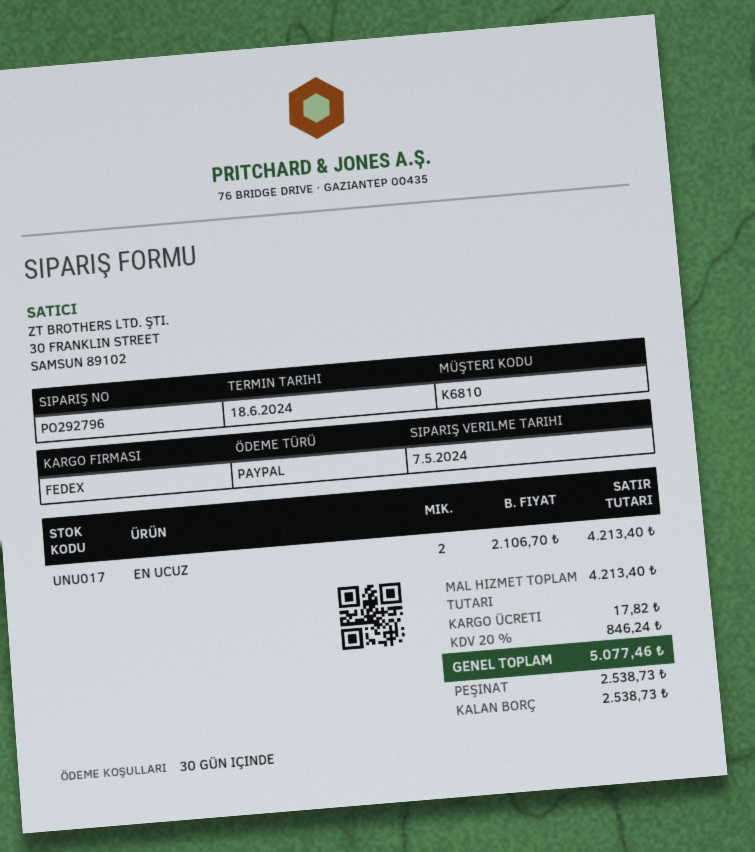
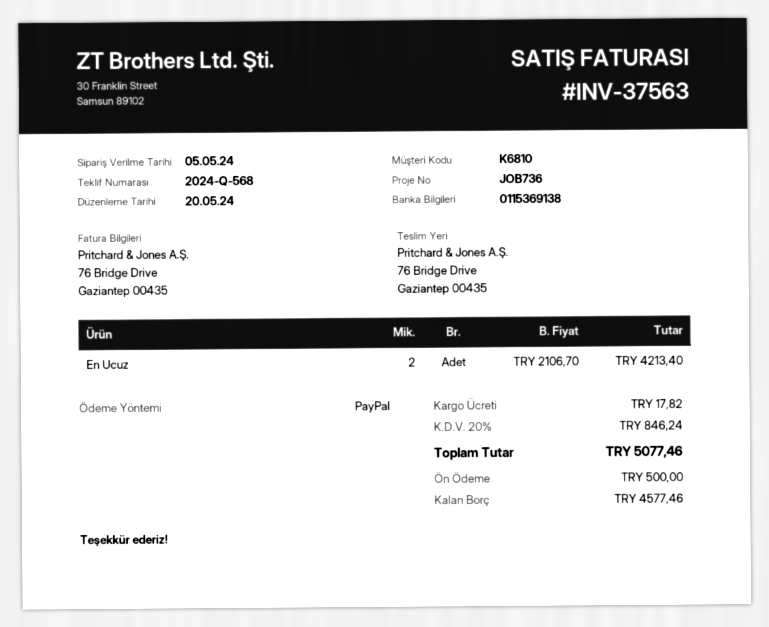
order date: 2024-05-07 -> 2024-05-05
deposit: 2538.73 -> 500.00
balance: 2538.73 -> 4577.46

